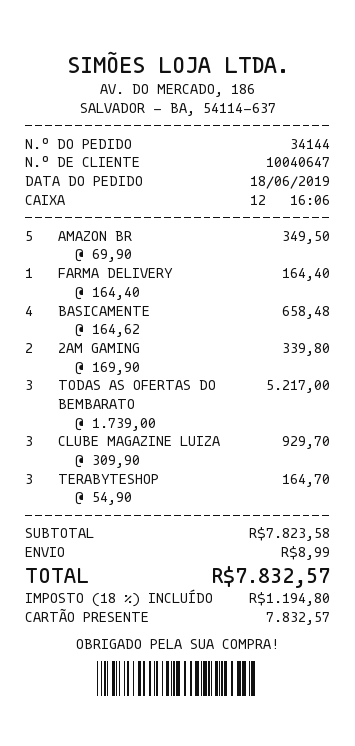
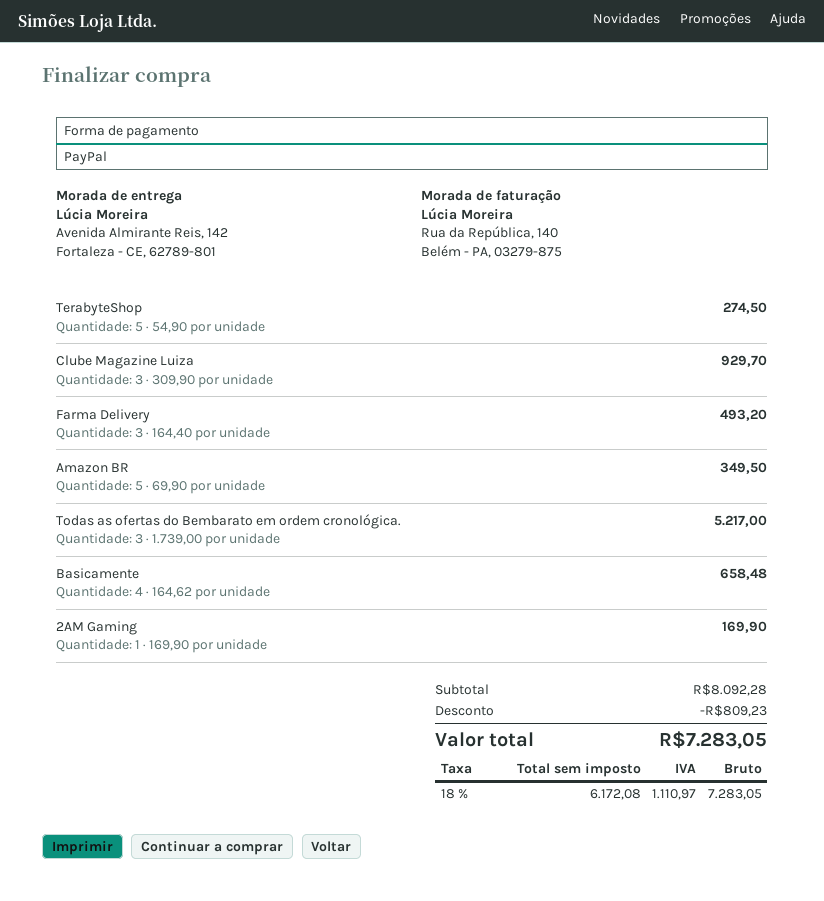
payment method: gift card -> PayPal
FARMA DELIVERY: 1 x 164.40 = 164.40 -> 3 x 164.40 = 493.20
2AM GAMING: 2 x 169.90 = 339.80 -> 1 x 169.90 = 169.90
TERABYTESHOP: 3 x 54.90 = 164.70 -> 5 x 54.90 = 274.50
subtotal: 7823.58 -> 8092.28
discount: none -> 809.23
shipping: 8.99 -> none
tax: 18% = 1194.80 -> 18% = 1110.97
total: 7832.57 -> 7283.05

